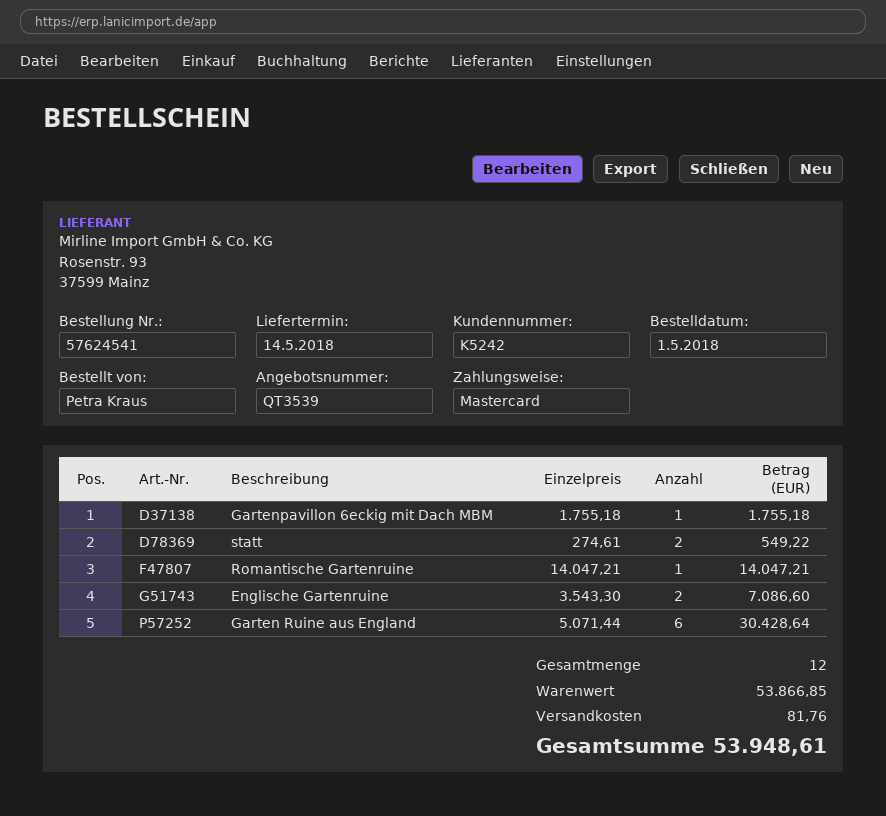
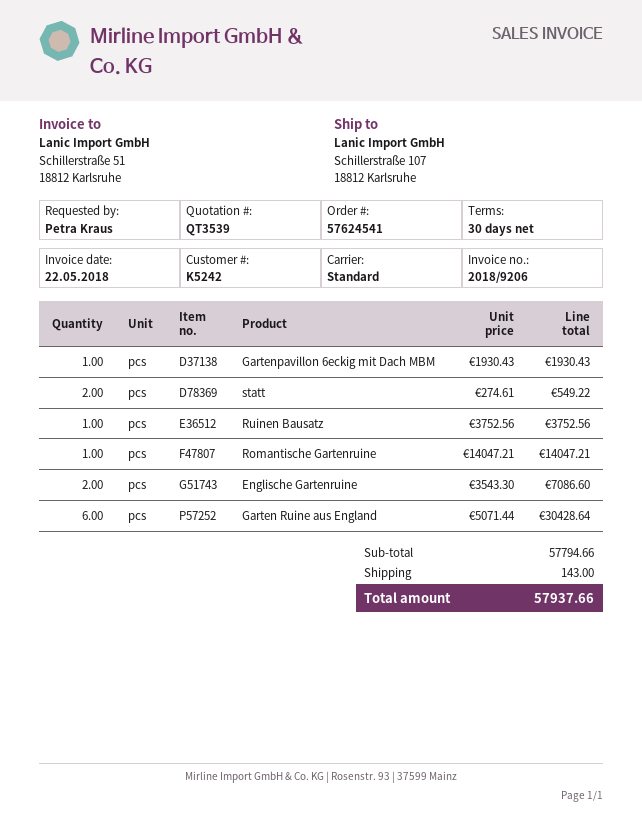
Gartenpavillon 6eckig mit Dach MBM: 1 x 1755.18 = 1755.18 -> 1 x 1930.43 = 1930.43
Ruinen Bausatz: none -> 1 x 3752.56 = 3752.56
subtotal: 53866.85 -> 57794.66
shipping: 81.76 -> 143.00
total: 53948.61 -> 57937.66

